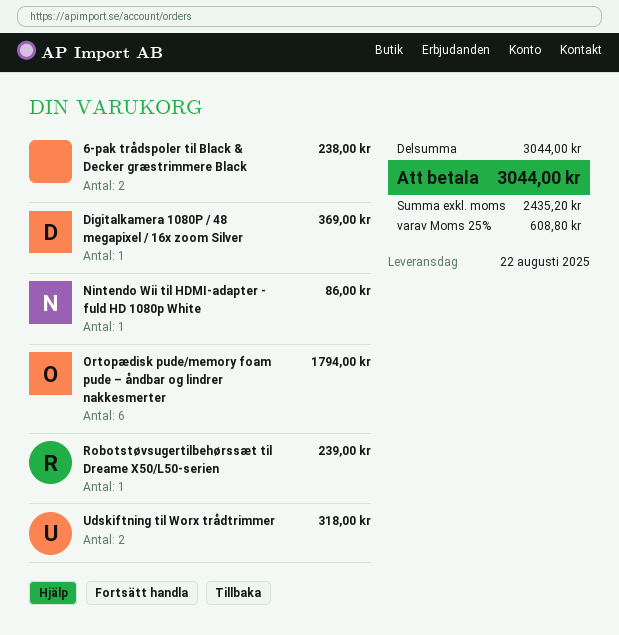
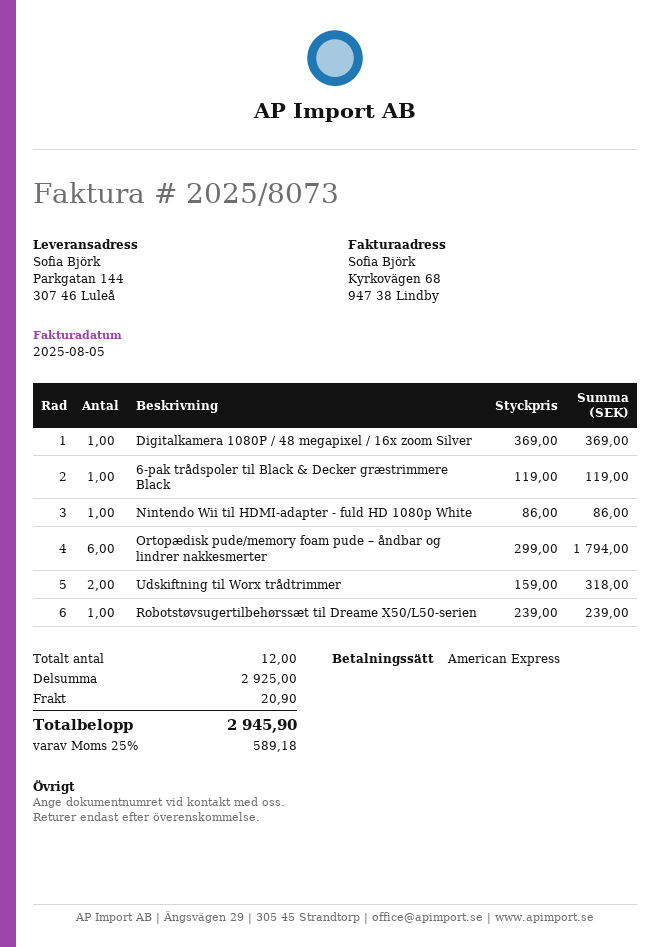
6-pak trådspoler til Black & Decker græstrimmere Black: 2 for 238.00 -> 1 for 119.00
subtotal: 3044.00 -> 2925.00
shipping: none -> 20.90
tax: 25% = 608.80 -> 25% = 589.18
total: 3044.00 -> 2945.90

